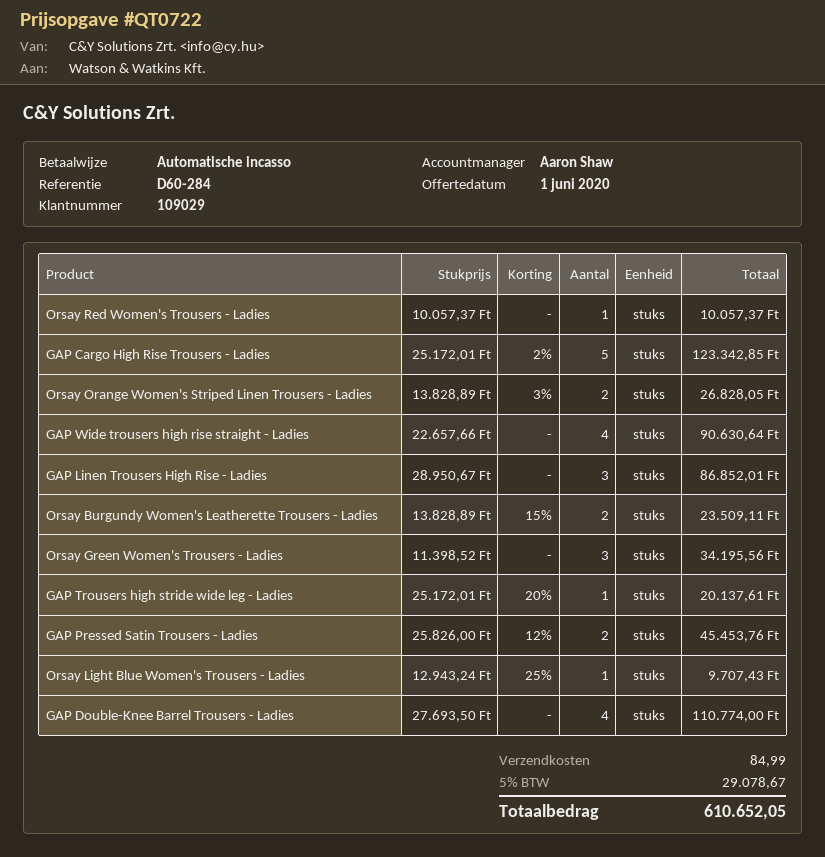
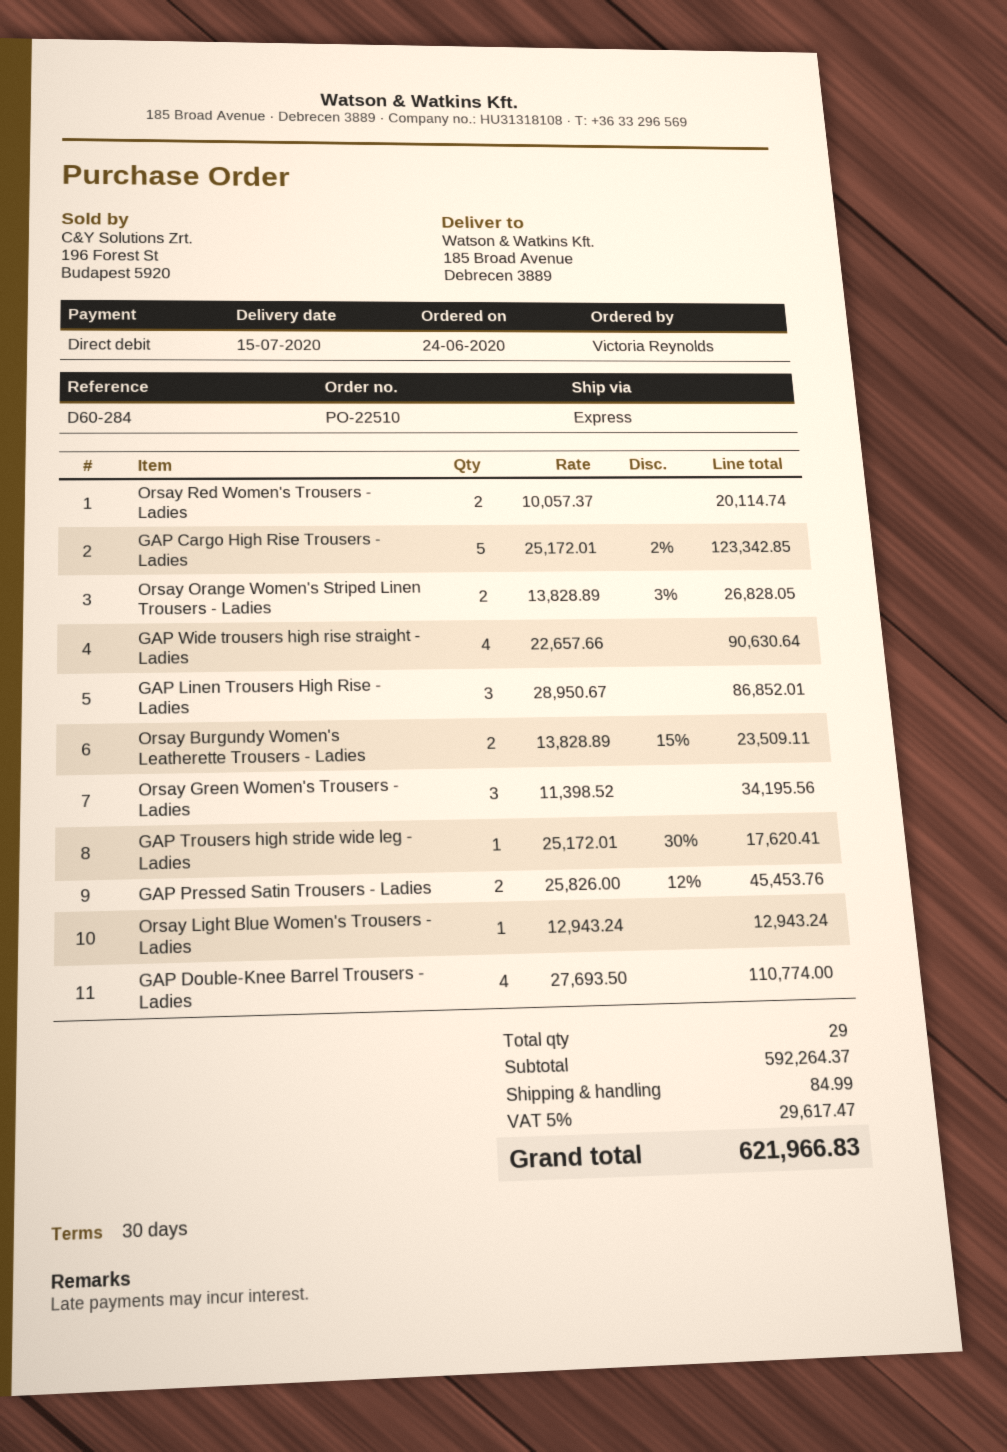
Orsay Red Women's Trousers - Ladies: 1 x 10057.37 = 10057.37 -> 2 x 10057.37 = 20114.74
GAP Trousers high stride wide leg - Ladies: 1 x 25172.01 - 20% = 20137.61 -> 1 x 25172.01 - 30% = 17620.41
Orsay Light Blue Women's Trousers - Ladies: 1 x 12943.24 - 25% = 9707.43 -> 1 x 12943.24 = 12943.24
tax: 5% = 29078.67 -> 5% = 29617.47
total: 610652.05 -> 621966.83

